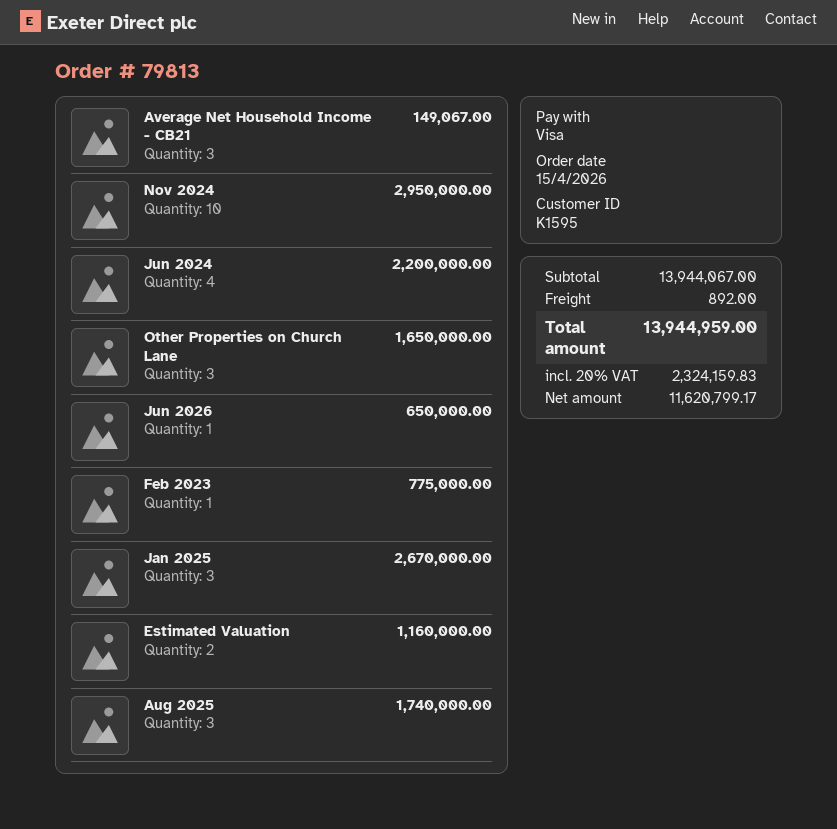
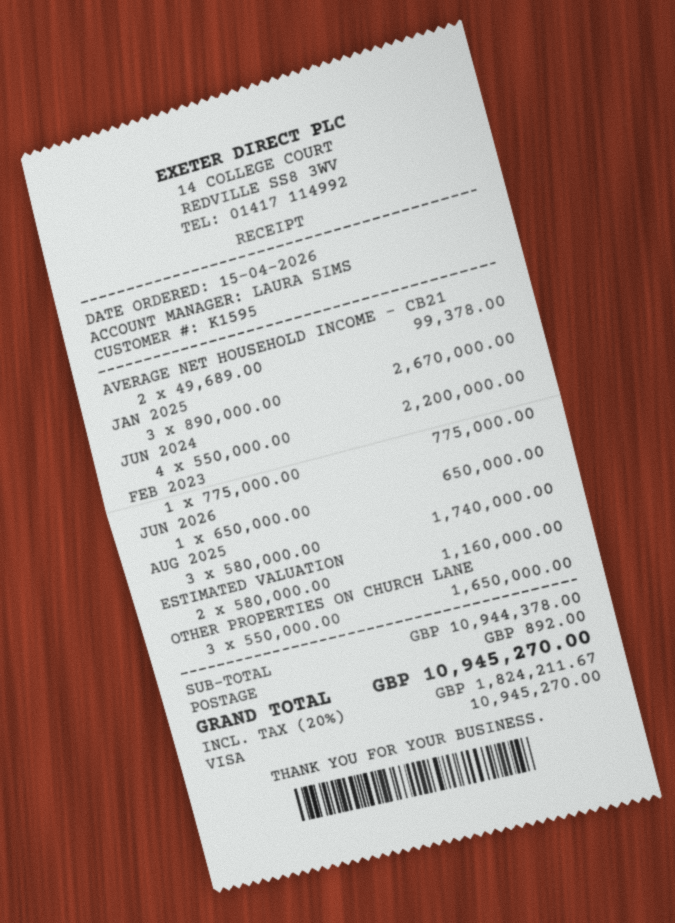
Average Net Household Income - CB21: 3 for 149067.00 -> 2 for 99378.00
Nov 2024: 10 for 2950000.00 -> none
subtotal: 13944067.00 -> 10944378.00
tax: 20% = 2324159.83 -> 20% = 1824211.67
total: 13944959.00 -> 10945270.00

